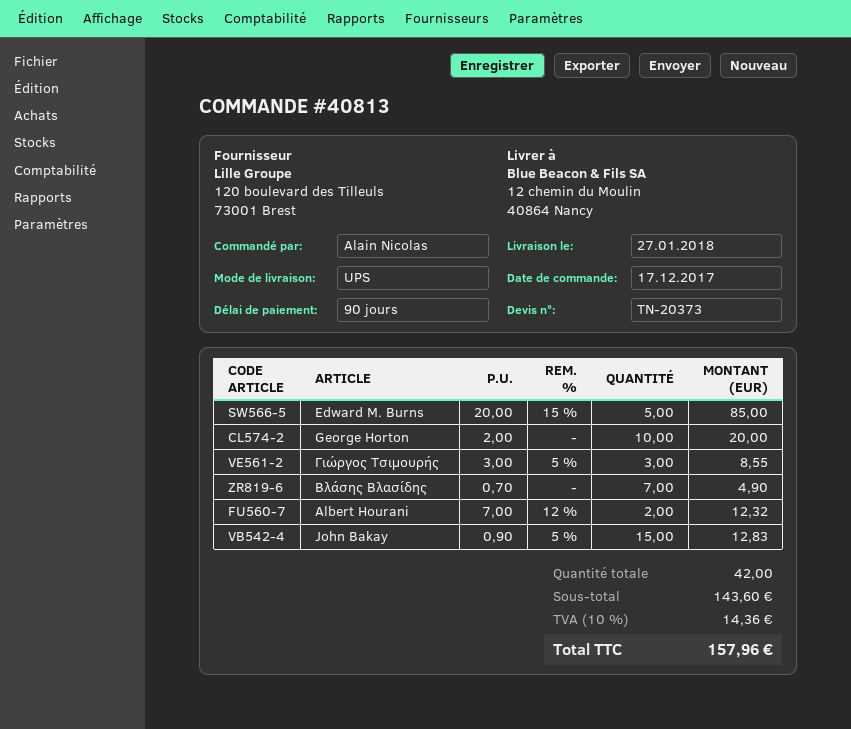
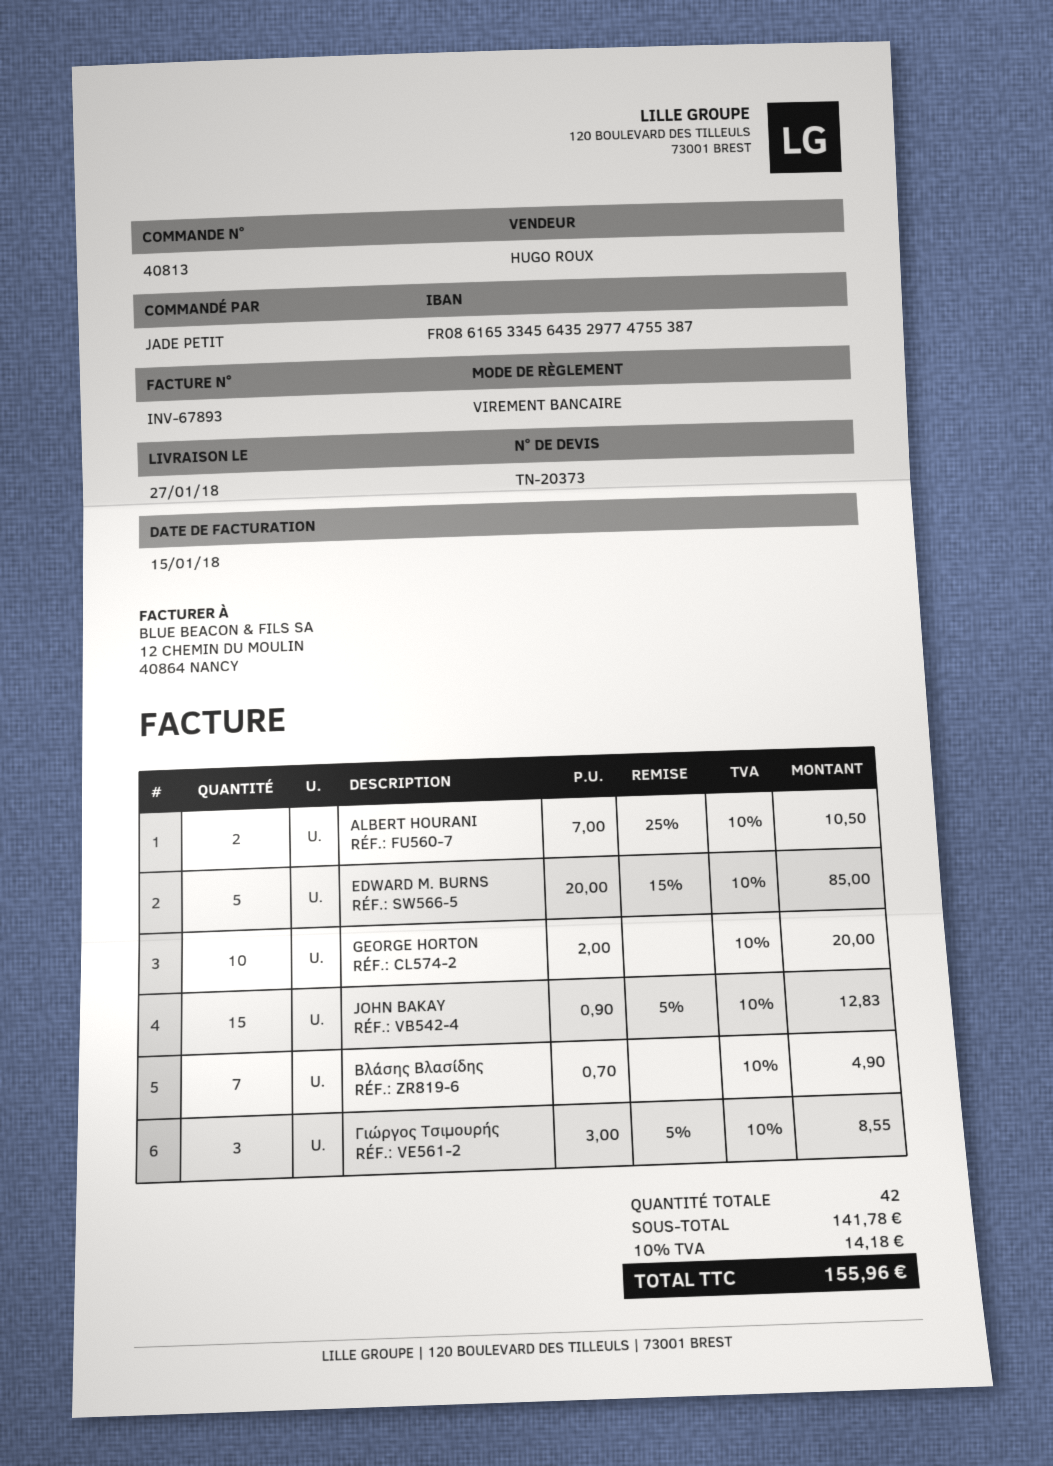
ordered by: Alain Nicolas -> JADE PETIT
Albert Hourani: 2 x 7.00 - 12% = 12.32 -> 2 x 7.00 - 25% = 10.50
subtotal: 143.60 -> 141.78
tax: 10% = 14.36 -> 10% = 14.18
total: 157.96 -> 155.96

